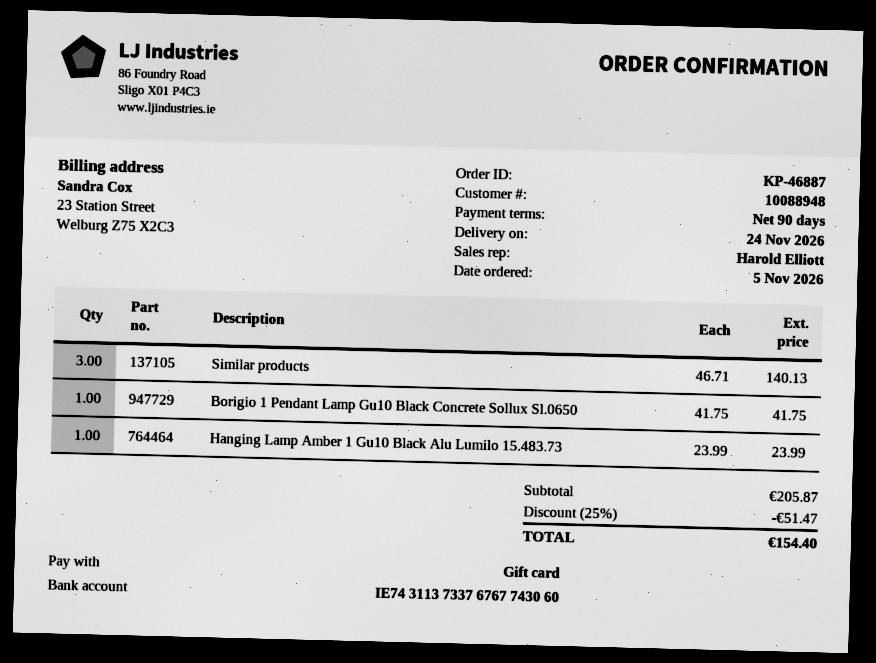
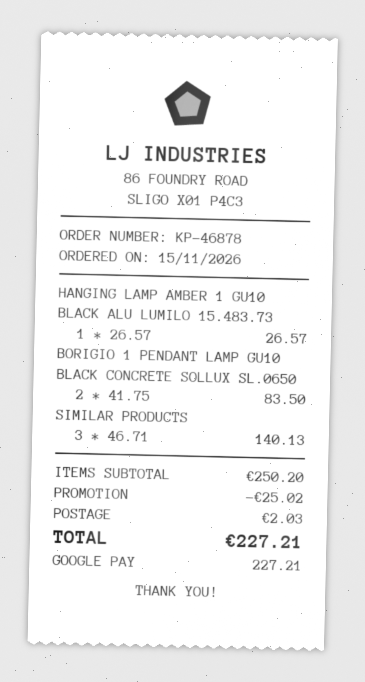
order number: KP-46887 -> KP-46878
order date: 2026-11-05 -> 2026-11-15
payment method: gift card -> Google Pay
Borigio 1 Pendant Lamp Gu10 Black Concrete Sollux Sl.0650: 1 x 41.75 = 41.75 -> 2 x 41.75 = 83.50
Hanging Lamp Amber 1 Gu10 Black Alu Lumilo 15.483.73: 1 x 23.99 = 23.99 -> 1 x 26.57 = 26.57
subtotal: 205.87 -> 250.20
discount: 51.47 -> 25.02
shipping: none -> 2.03
total: 154.40 -> 227.21

